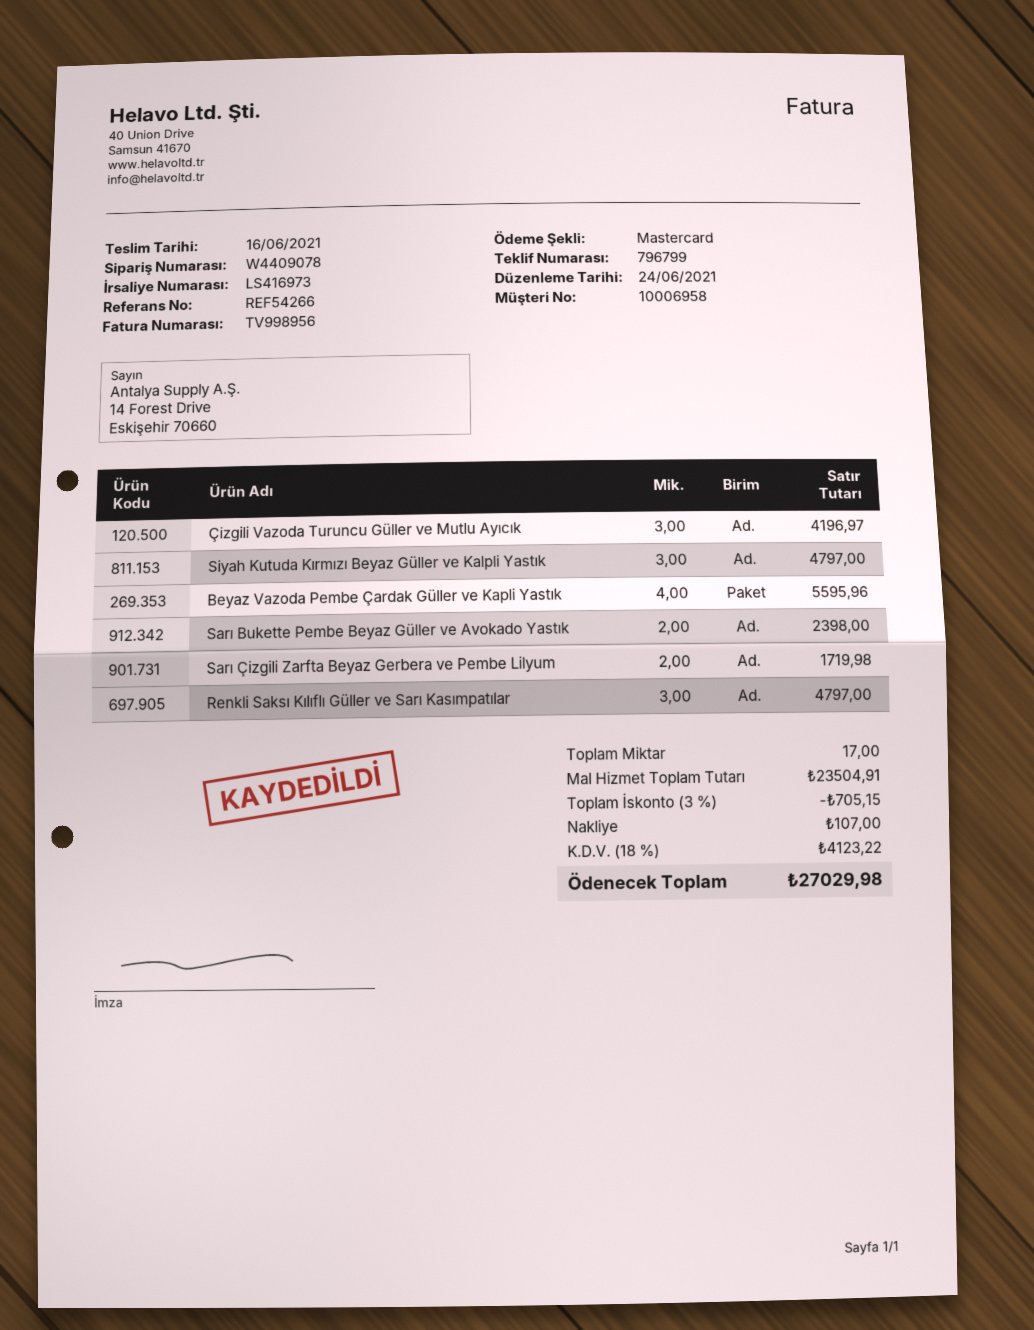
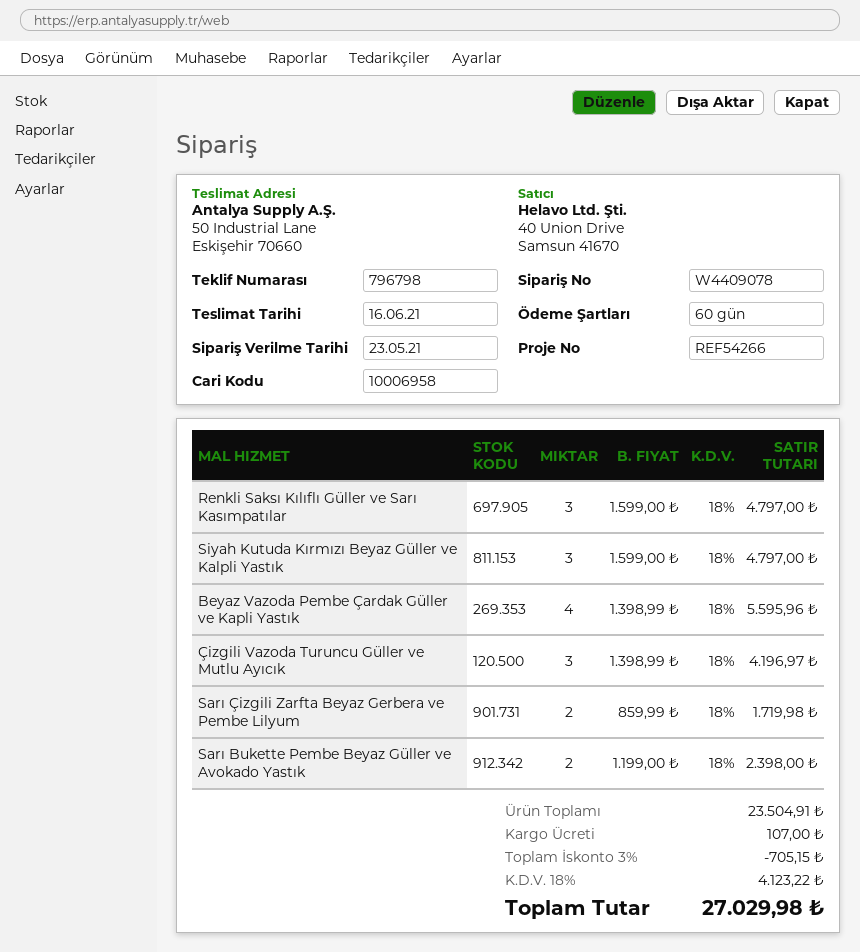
quote number: 796799 -> 796798

